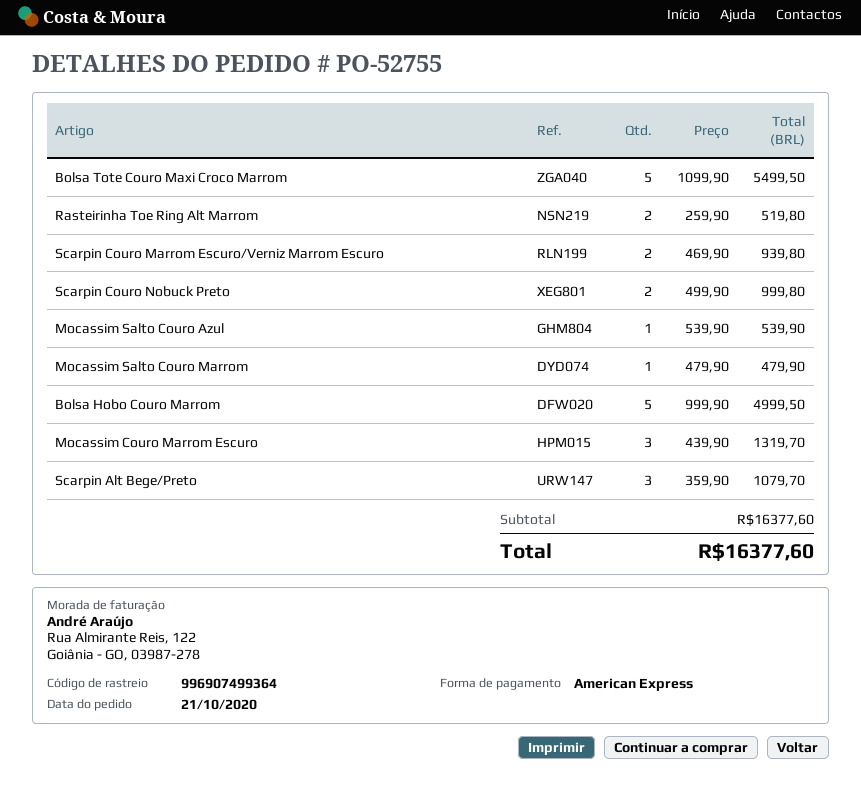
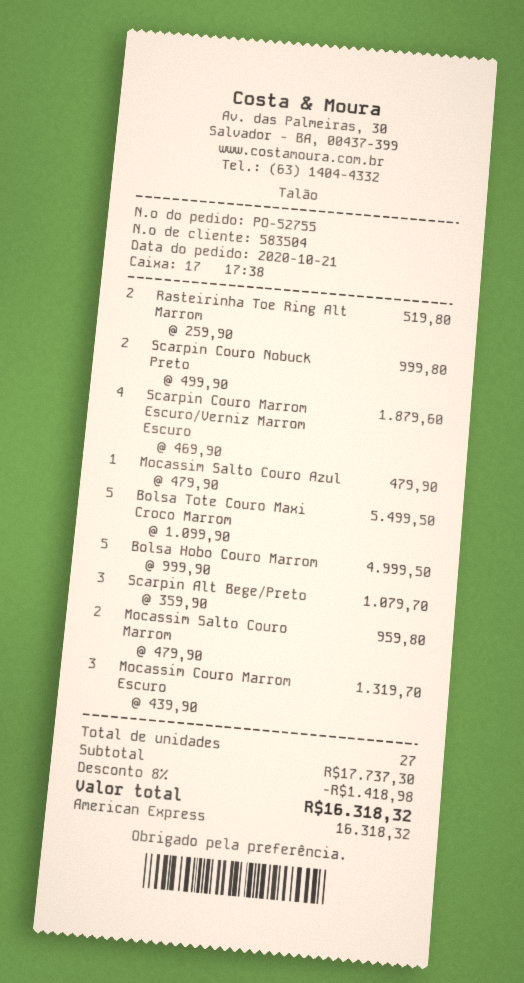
Scarpin Couro Marrom Escuro/Verniz Marrom Escuro: 2 x 469.90 = 939.80 -> 4 x 469.90 = 1879.60
Mocassim Salto Couro Azul: 1 x 539.90 = 539.90 -> 1 x 479.90 = 479.90
Mocassim Salto Couro Marrom: 1 x 479.90 = 479.90 -> 2 x 479.90 = 959.80
subtotal: 16377.60 -> 17737.30
discount: none -> 8% = 1418.98
total: 16377.60 -> 16318.32

